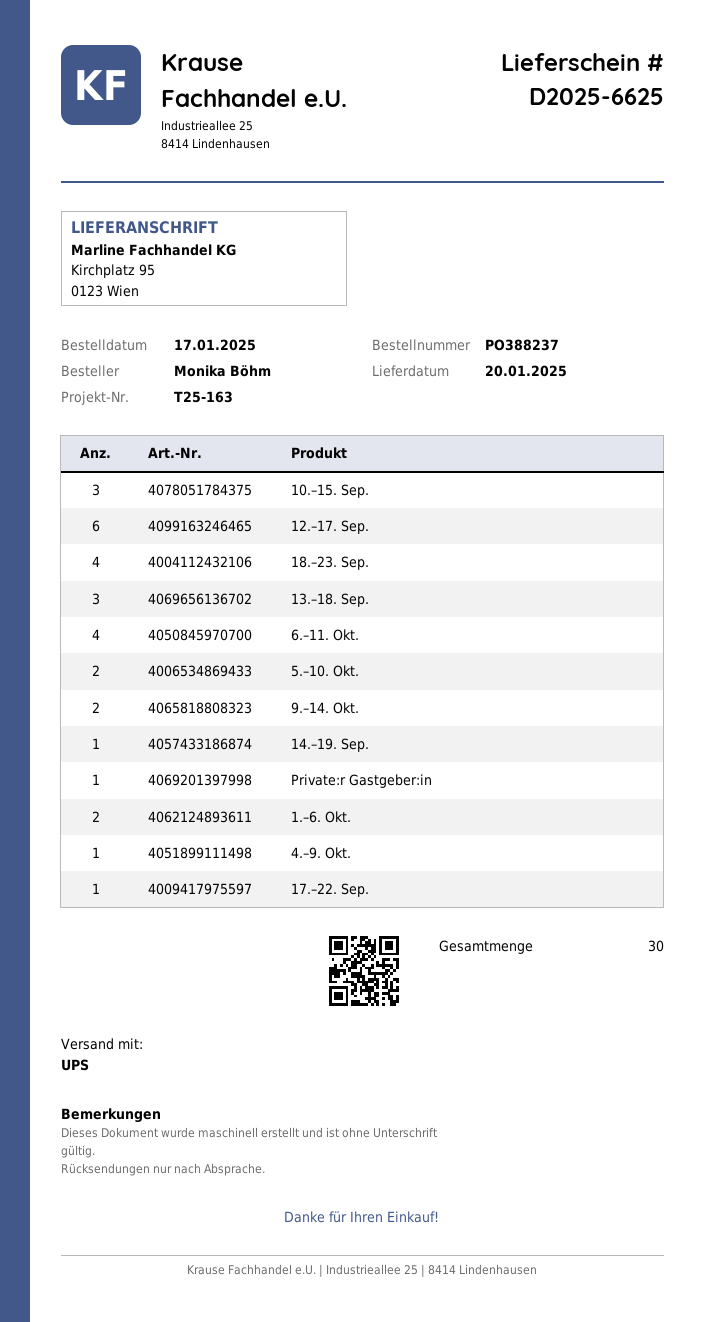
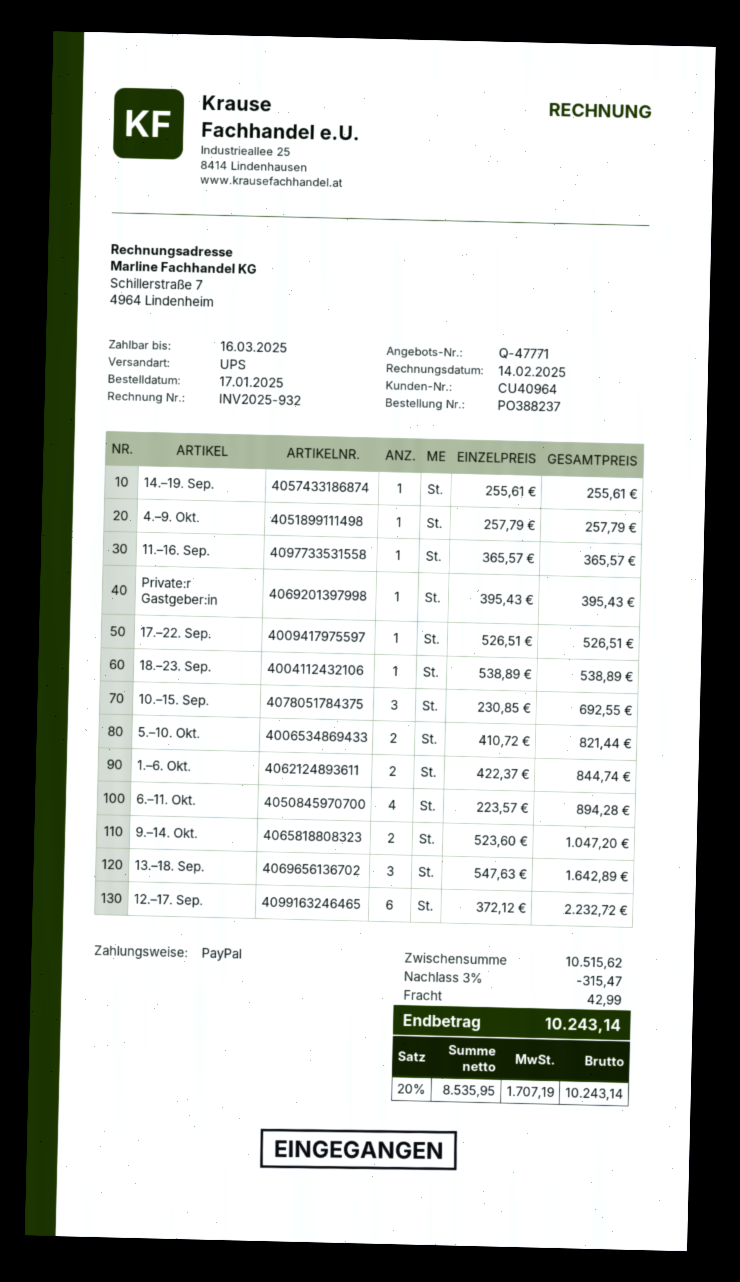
18.–23. Sep.: 4 -> 1
11.–16. Sep.: none -> 1

